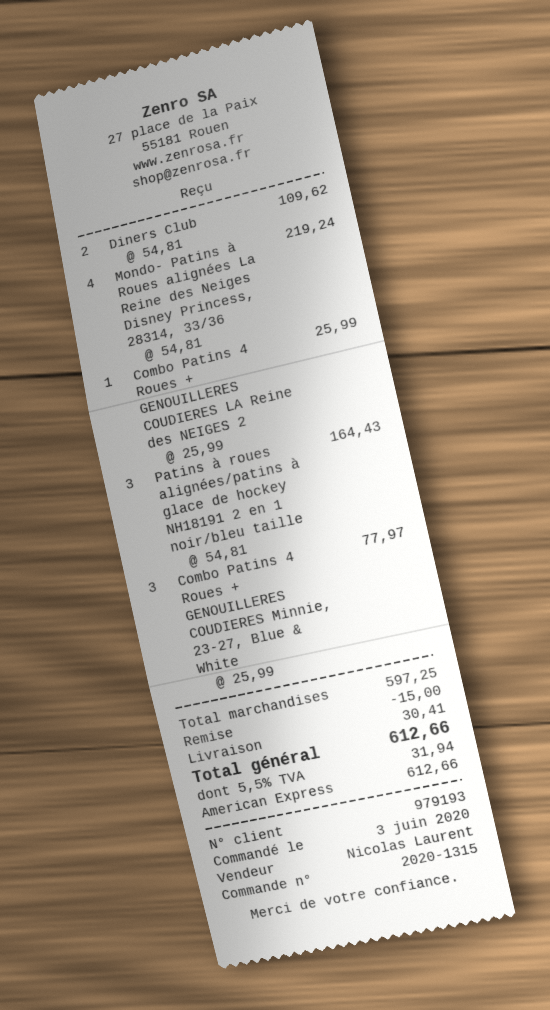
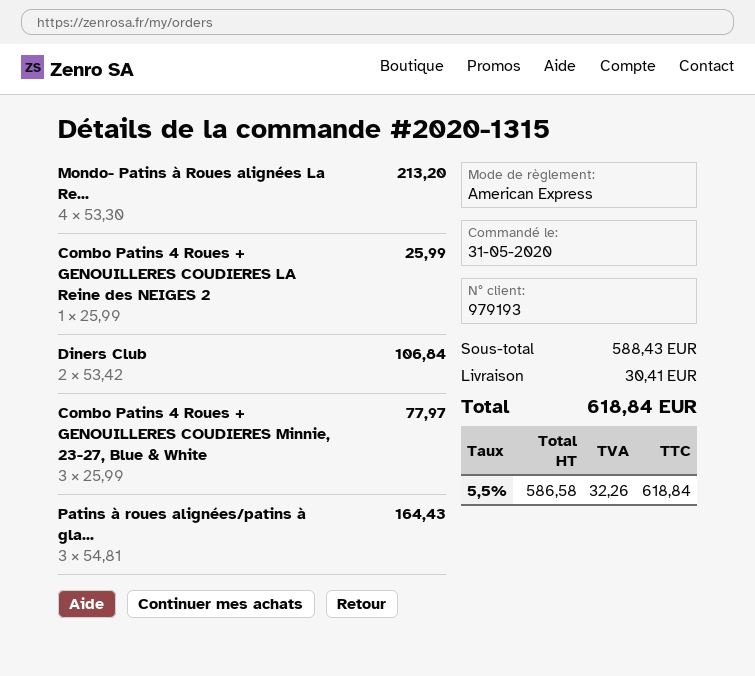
order date: 2020-06-03 -> 2020-05-31
Diners Club: 2 x 54.81 = 109.62 -> 2 x 53.42 = 106.84
Mondo- Patins à Roues alignées La Reine des Neiges Disney Princess, 28314, 33/36: 4 x 54.81 = 219.24 -> 4 x 53.30 = 213.20
subtotal: 597.25 -> 588.43
discount: 15.00 -> none
tax: 5.5% = 31.94 -> 5.5% = 32.26
total: 612.66 -> 618.84

